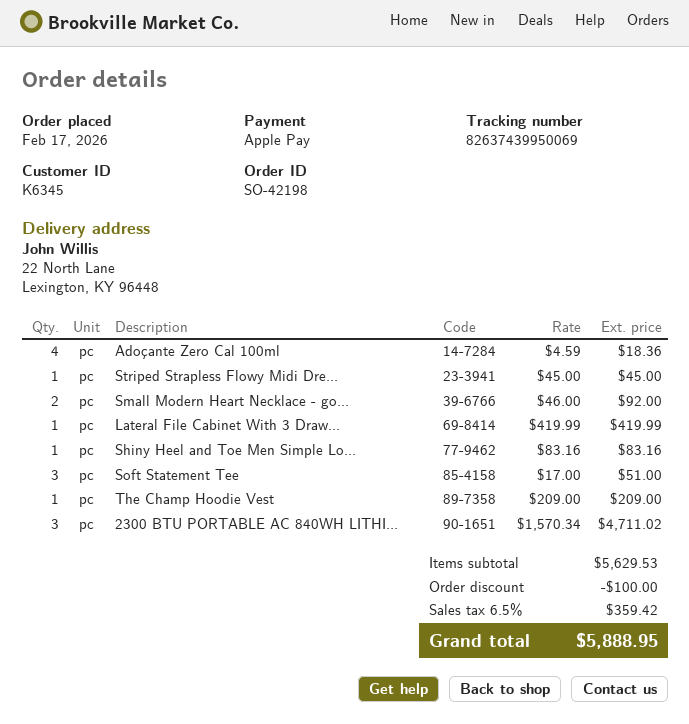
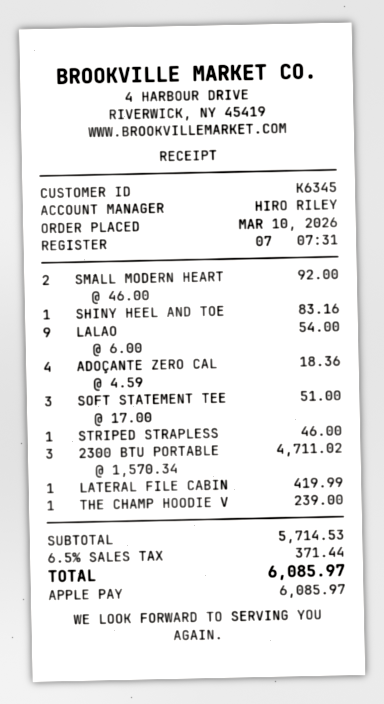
order date: 2026-02-17 -> 2026-03-10
Striped Strapless Flowy Midi Dre...: 1 x 45.00 = 45.00 -> 1 x 46.00 = 46.00
The Champ Hoodie Vest: 1 x 209.00 = 209.00 -> 1 x 239.00 = 239.00
LALAO: none -> 9 x 6.00 = 54.00
subtotal: 5629.53 -> 5714.53
discount: 100.00 -> none
tax: 6.5% = 359.42 -> 6.5% = 371.44
total: 5888.95 -> 6085.97

